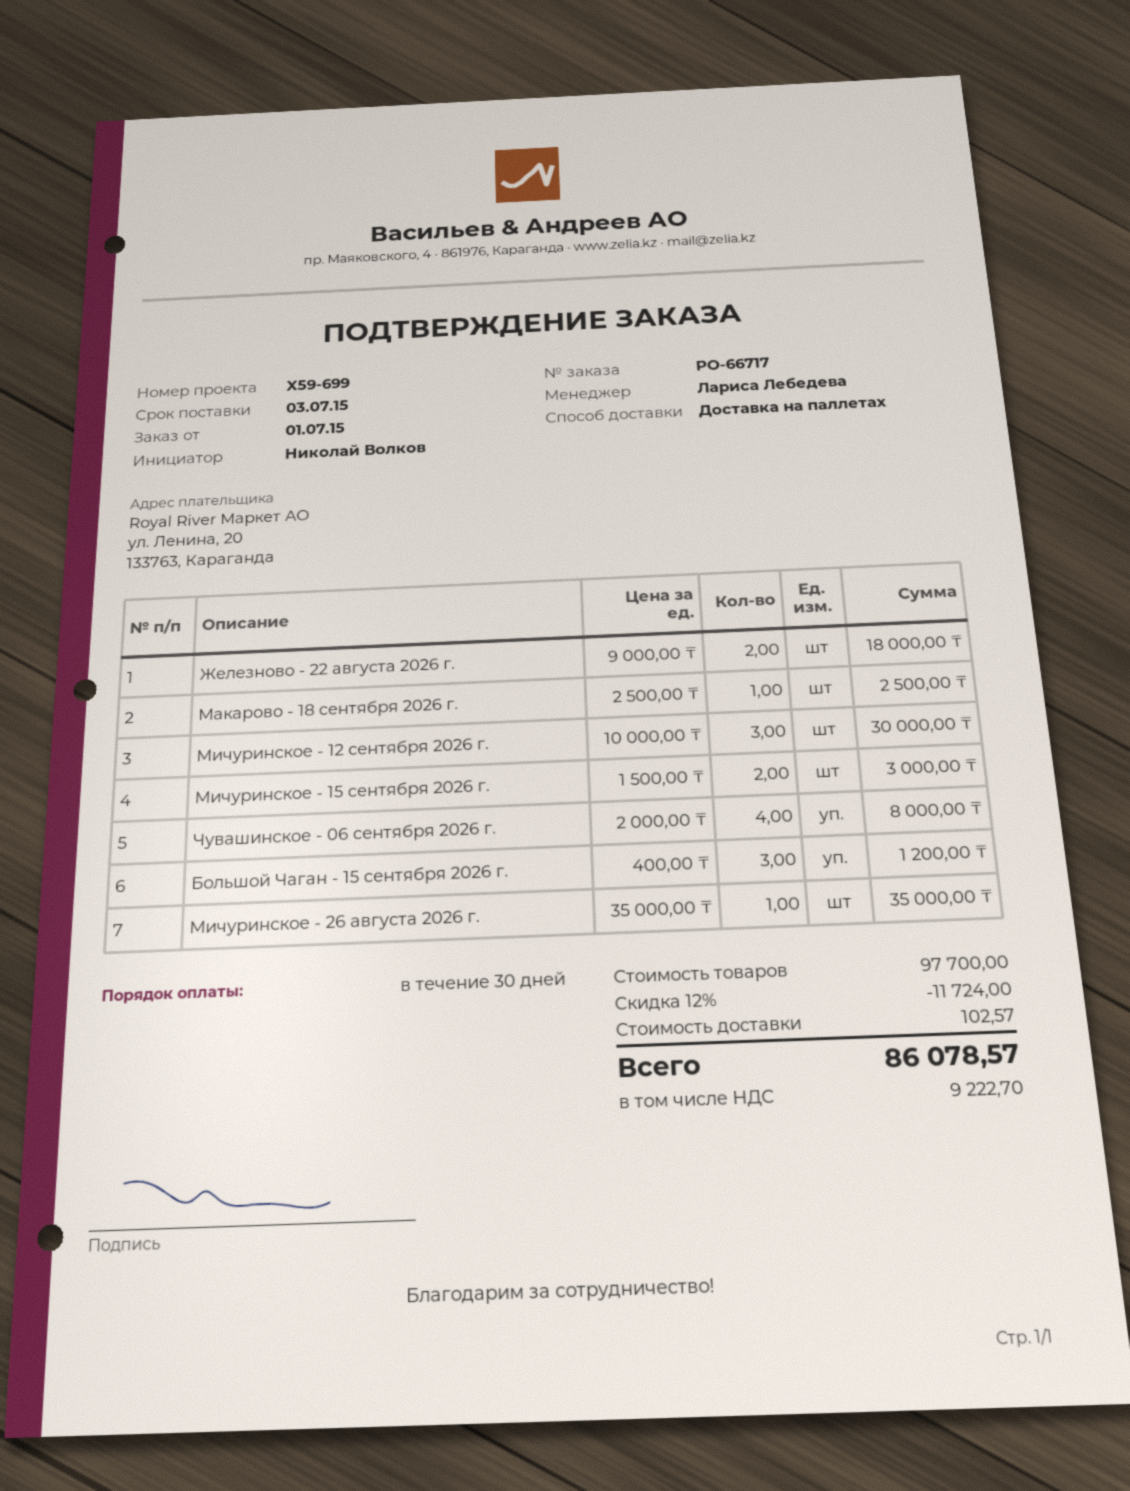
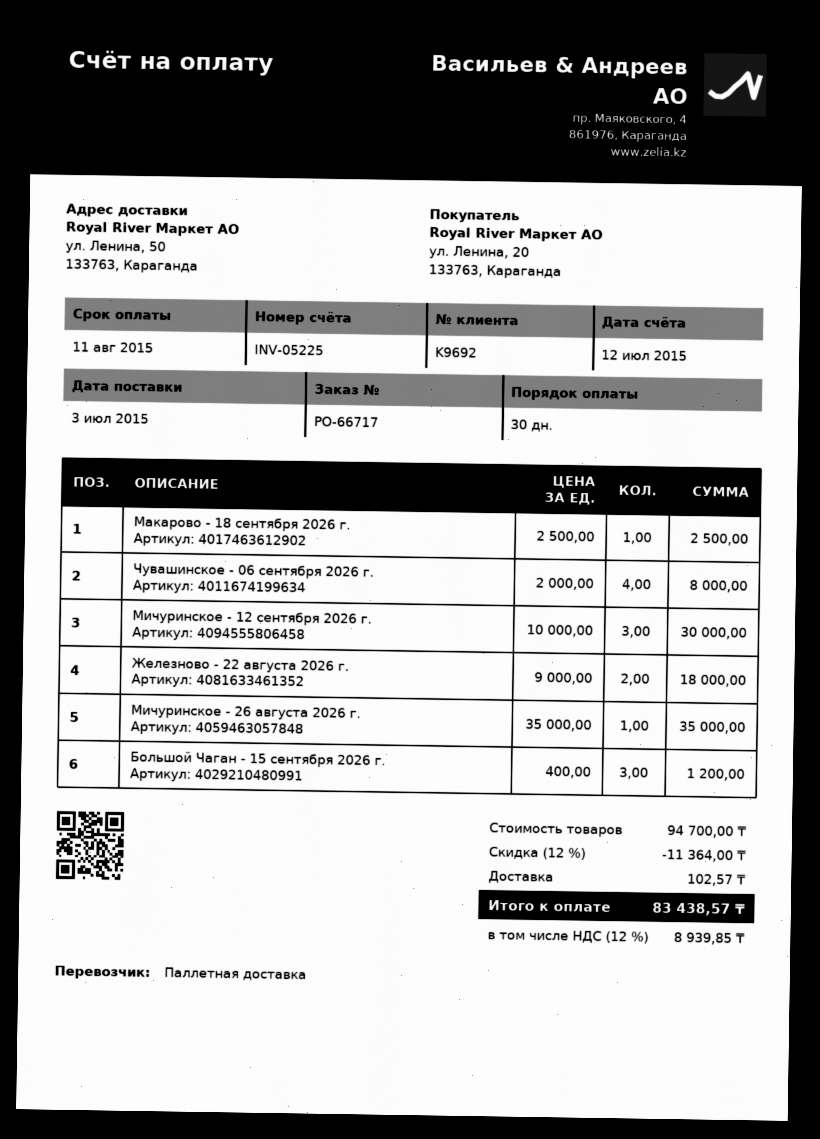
Мичуринское - 15 сентября 2026 г.: 2 x 1500.00 = 3000.00 -> none
subtotal: 97700.00 -> 94700.00
discount: 12% = 11724.00 -> 12% = 11364.00
tax: 9222.70 -> 8939.85
total: 86078.57 -> 83438.57

